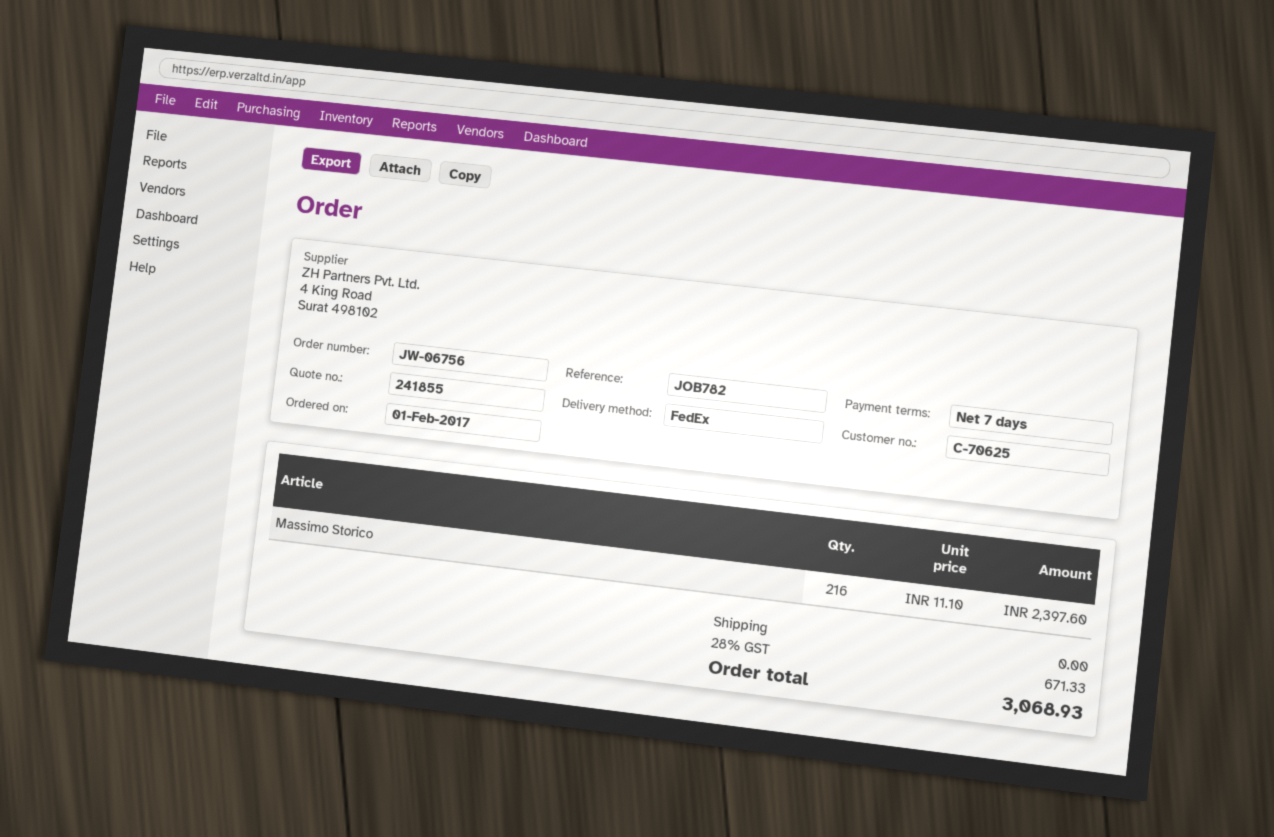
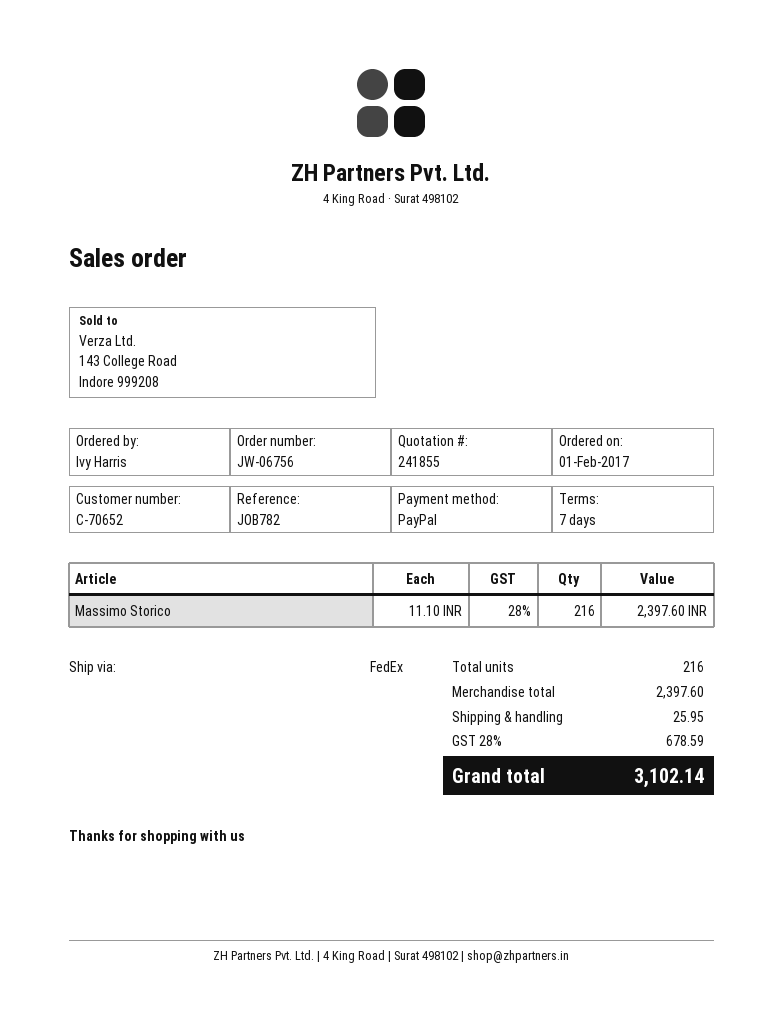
customer number: C-70625 -> C-70652
shipping: 0.00 -> 25.95
tax: 28% = 671.33 -> 28% = 678.59
total: 3068.93 -> 3102.14

